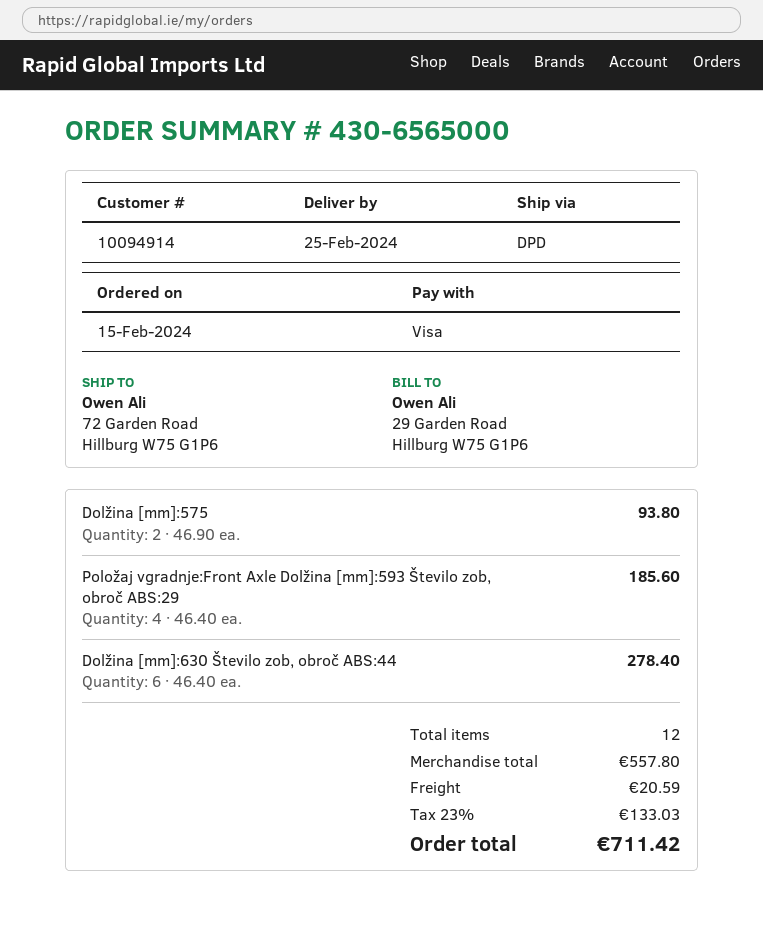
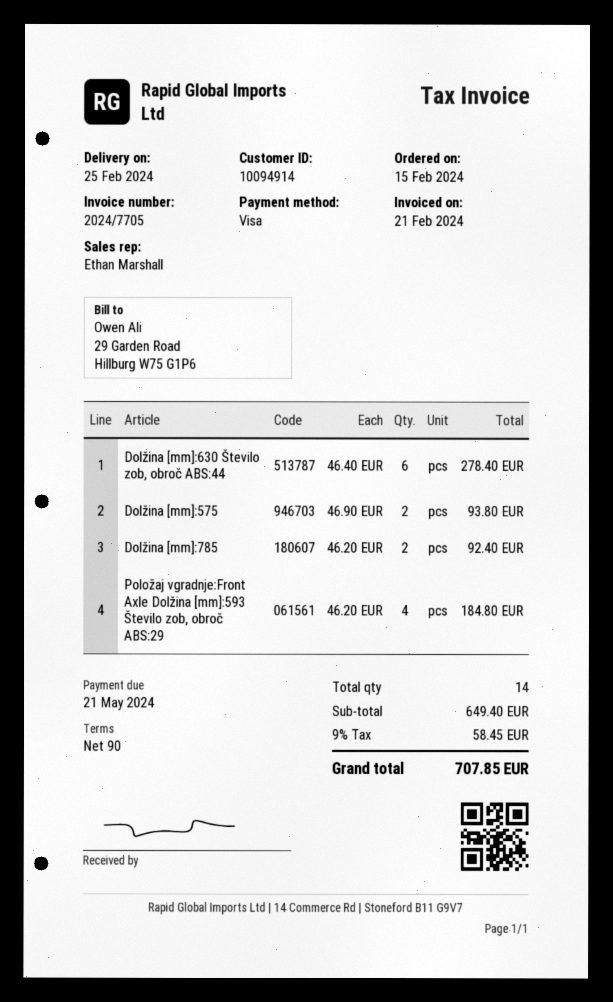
Položaj vgradnje:Front Axle Dolžina [mm]:593 Število zob, obroč ABS:29: 4 x 46.40 = 185.60 -> 4 x 46.20 = 184.80
Dolžina [mm]:785: none -> 2 x 46.20 = 92.40
total quantity: 12 -> 14
subtotal: 557.80 -> 649.40
shipping: 20.59 -> none
tax: 23% = 133.03 -> 9% = 58.45
total: 711.42 -> 707.85

